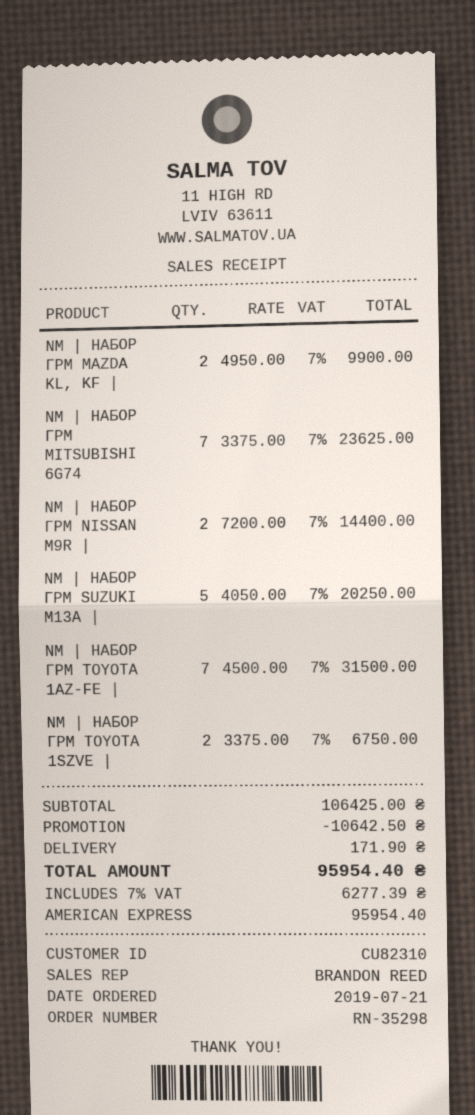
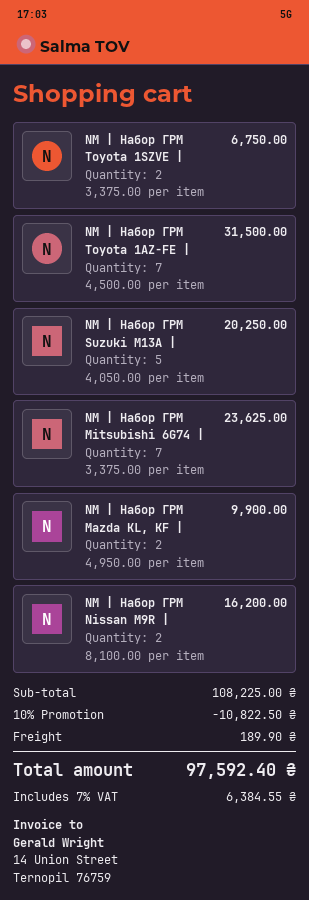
NM | НАБОР ГРМ NISSAN M9R |: 2 x 7200.00 = 14400.00 -> 2 x 8100.00 = 16200.00
subtotal: 106425.00 -> 108225.00
discount: 10642.50 -> 10822.50
shipping: 171.90 -> 189.90
tax: 7% = 6277.39 -> 7% = 6384.55
total: 95954.40 -> 97592.40

